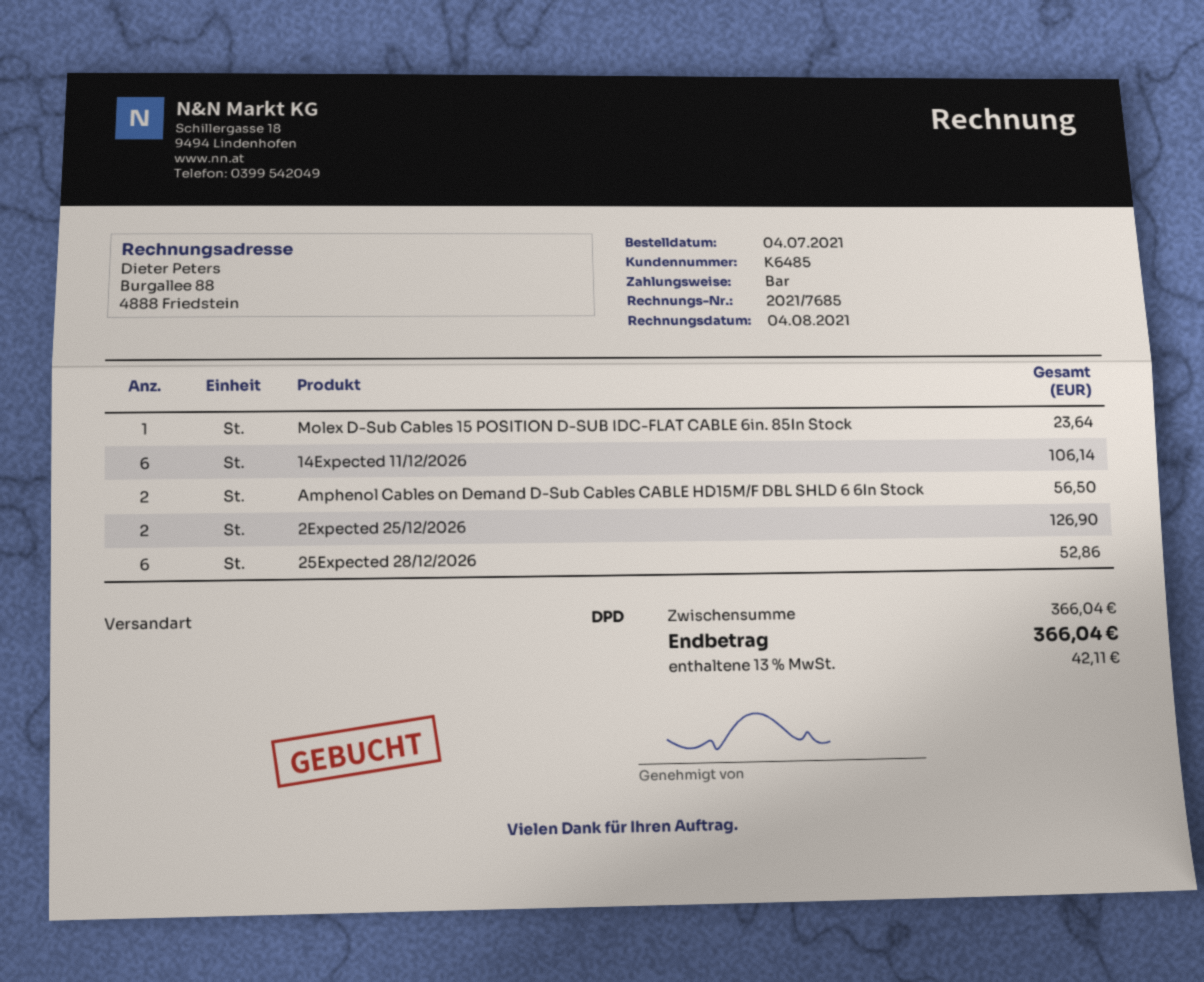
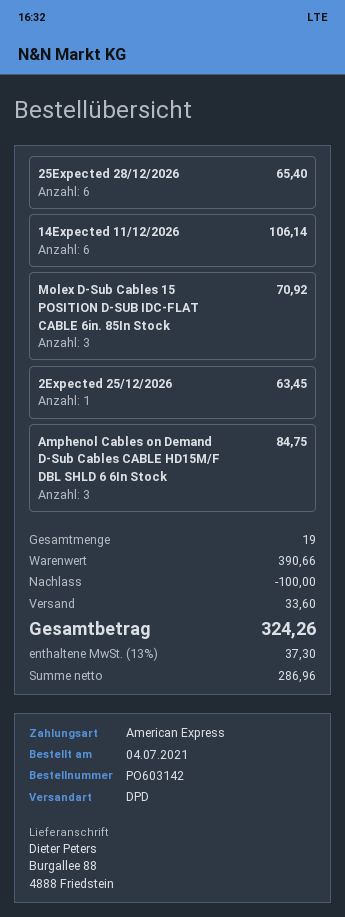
payment method: cash -> American Express
Molex D-Sub Cables 15 POSITION D-SUB IDC-FLAT CABLE 6in. 85In Stock: 1 for 23.64 -> 3 for 70.92
Amphenol Cables on Demand D-Sub Cables CABLE HD15M/F DBL SHLD 6 6In Stock: 2 for 56.50 -> 3 for 84.75
2Expected 25/12/2026: 2 for 126.90 -> 1 for 63.45
25Expected 28/12/2026: 6 for 52.86 -> 6 for 65.40
subtotal: 366.04 -> 390.66
discount: none -> 100.00
shipping: none -> 33.60
tax: 13% = 42.11 -> 13% = 37.30
total: 366.04 -> 324.26

